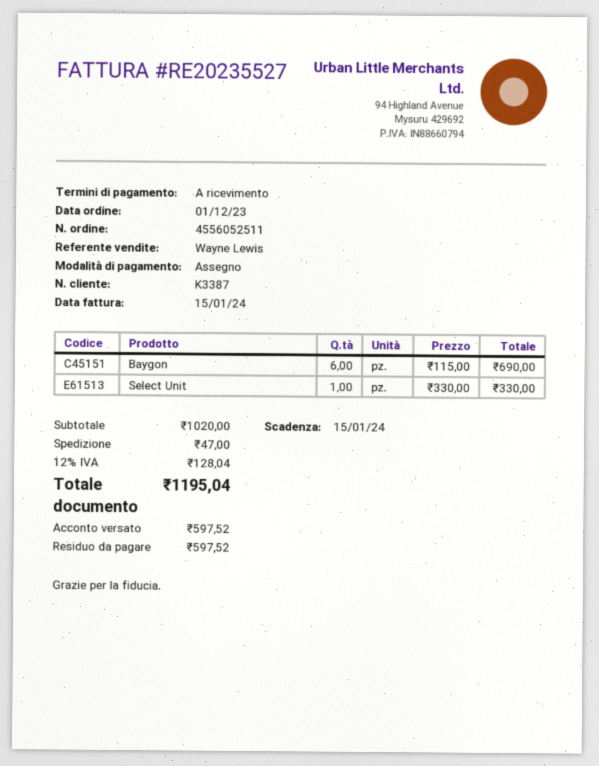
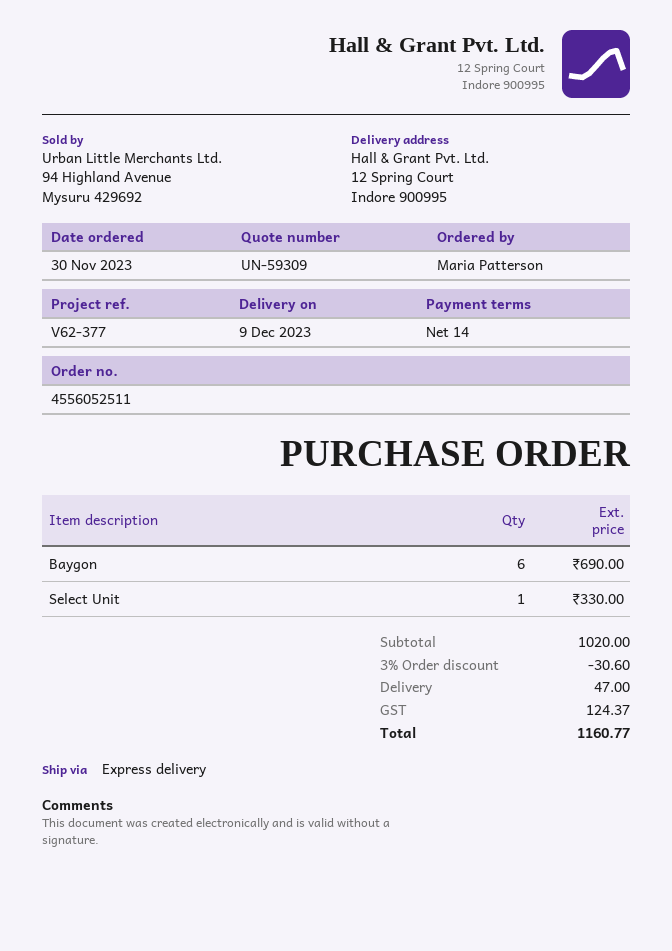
order date: 2023-12-01 -> 2023-11-30
payment terms: on receipt -> 14 days
discount: none -> 3% = 30.60
tax: 128.04 -> 124.37
total: 1195.04 -> 1160.77

